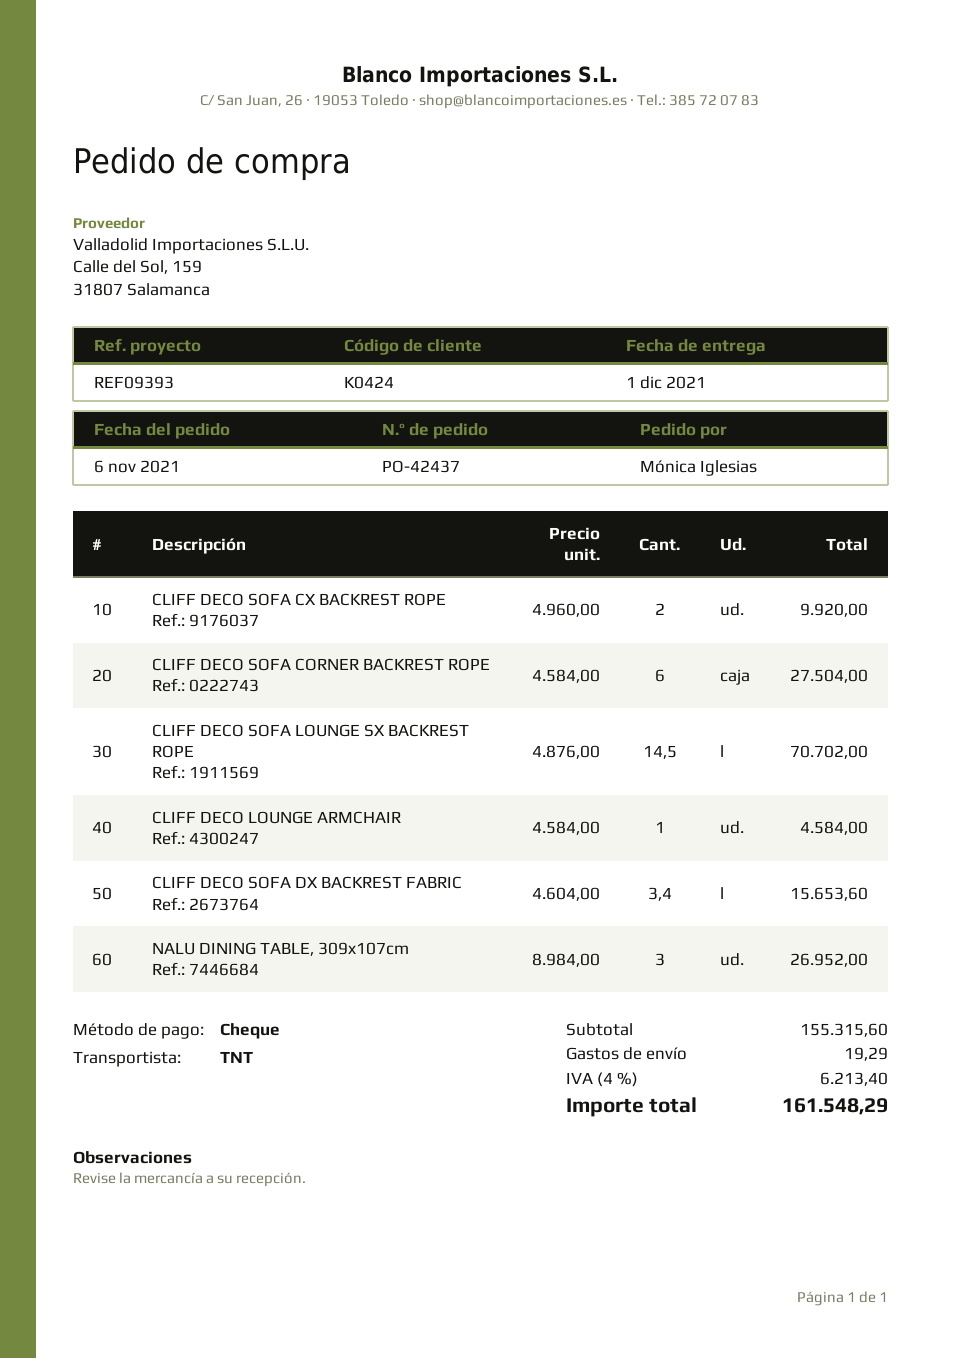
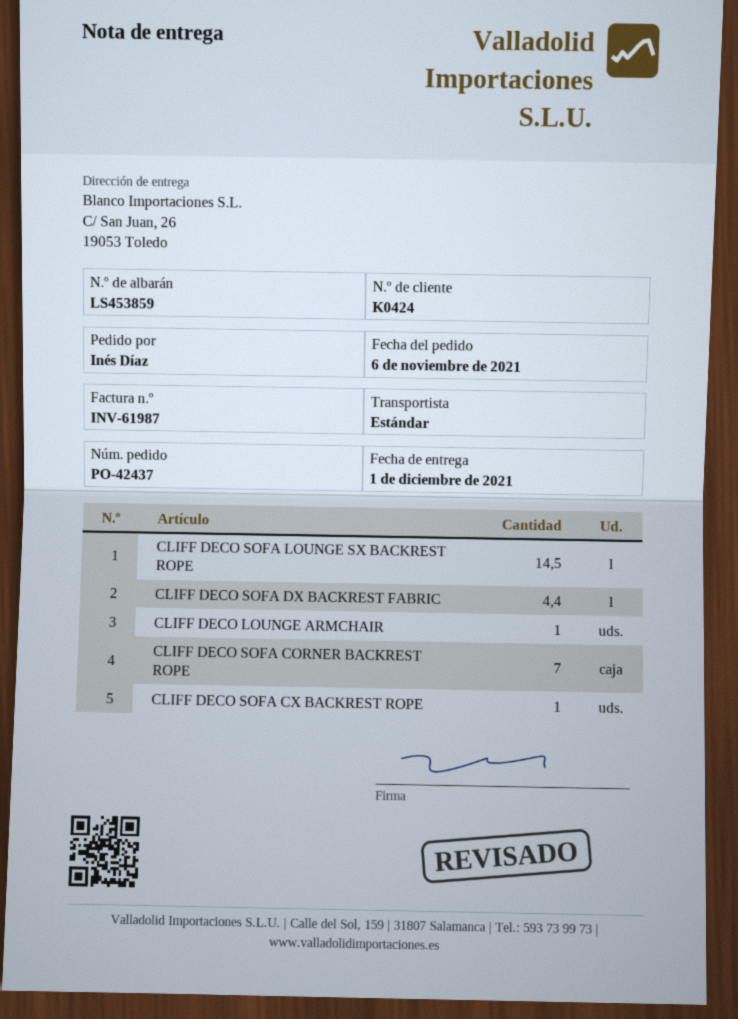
ordered by: Mónica Iglesias -> Inés Díaz
shipping method: TNT -> standard
CLIFF DECO SOFA CX BACKREST ROPE: 2 -> 1
CLIFF DECO SOFA CORNER BACKREST ROPE: 6 -> 7
CLIFF DECO SOFA DX BACKREST FABRIC: 3.4 -> 4.4
NALU DINING TABLE, 309x107cm: 3 -> none

